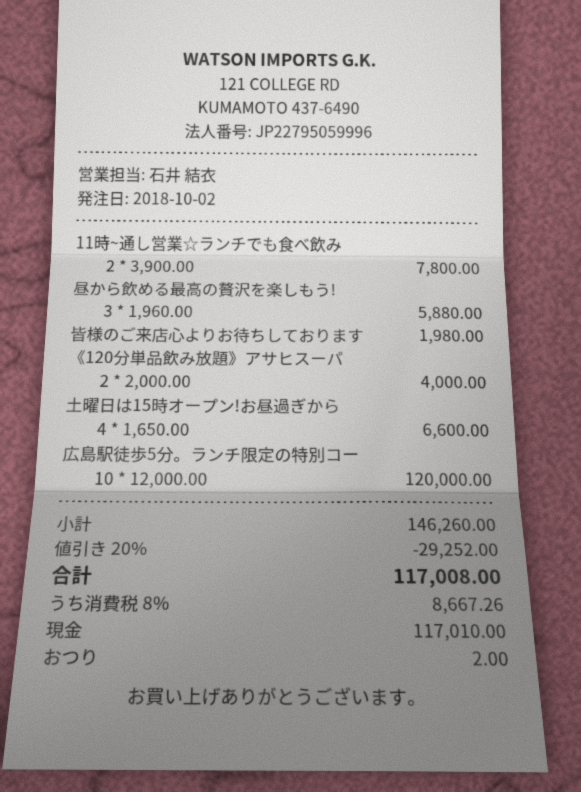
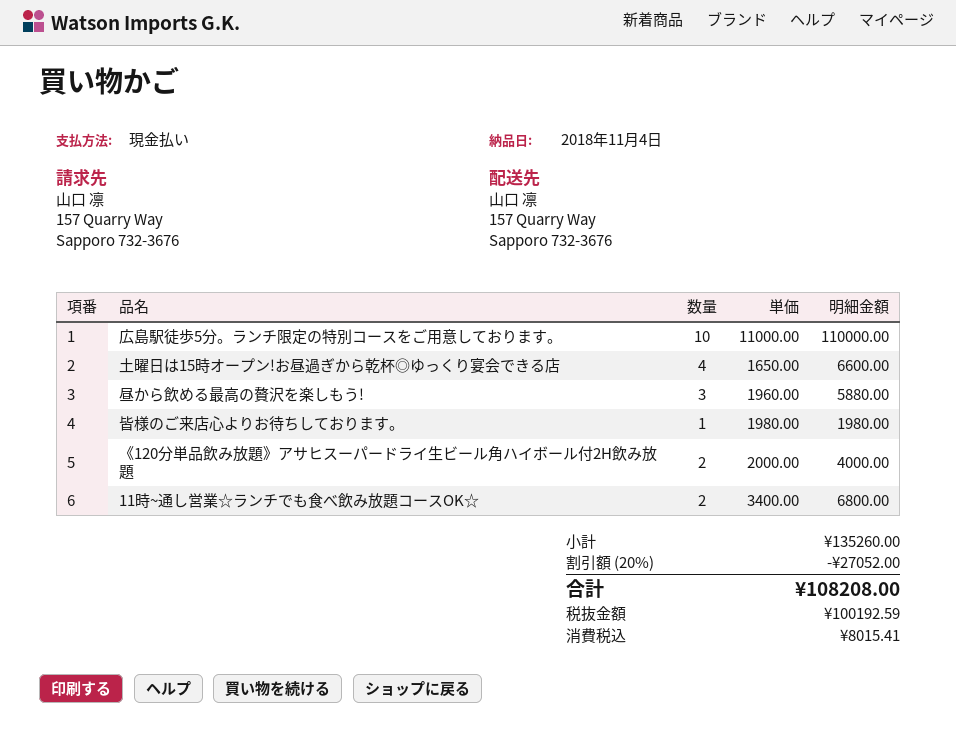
11時~通し営業☆ランチでも食べ飲み: 2 x 3900.00 = 7800.00 -> 2 x 3400.00 = 6800.00
広島駅徒歩5分。ランチ限定の特別コー: 10 x 12000.00 = 120000.00 -> 10 x 11000.00 = 110000.00
subtotal: 146260.00 -> 135260.00
discount: 20% = 29252.00 -> 20% = 27052.00
tax: 8667.26 -> 8015.41
total: 117008.00 -> 108208.00

